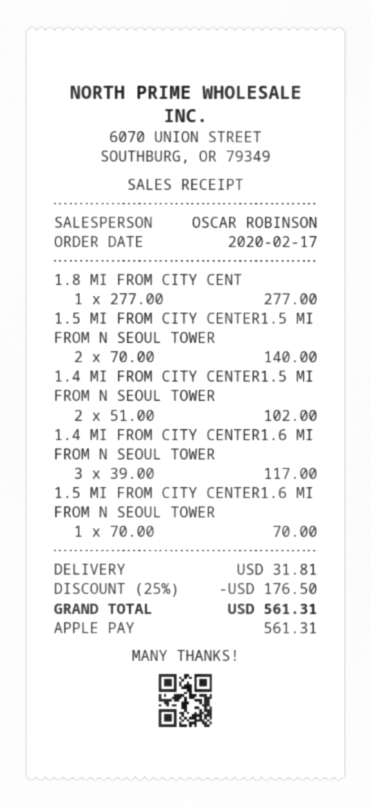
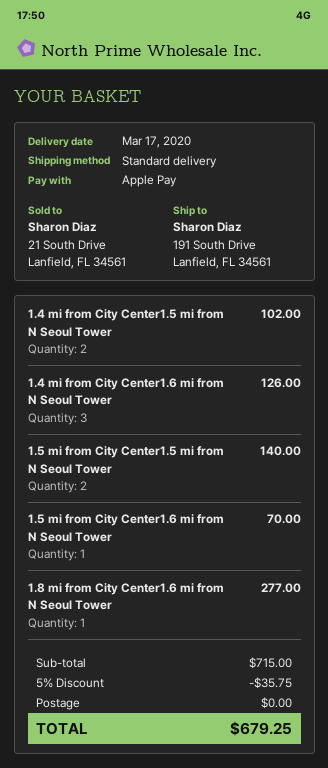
1.4 MI FROM CITY CENTER1.6 MI FROM N SEOUL TOWER: 3 for 117.00 -> 3 for 126.00
discount: 25% = 176.50 -> 5% = 35.75
shipping: 31.81 -> 0.00
total: 561.31 -> 679.25

